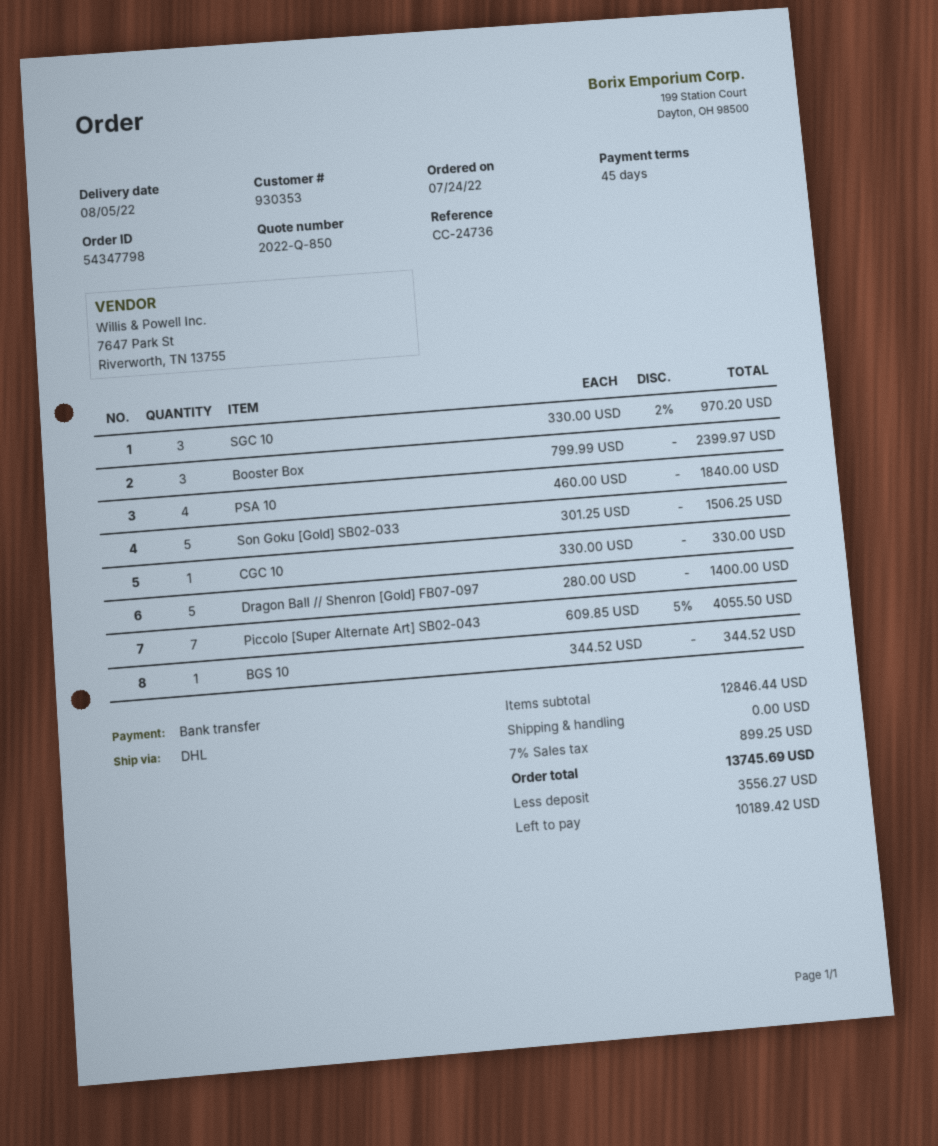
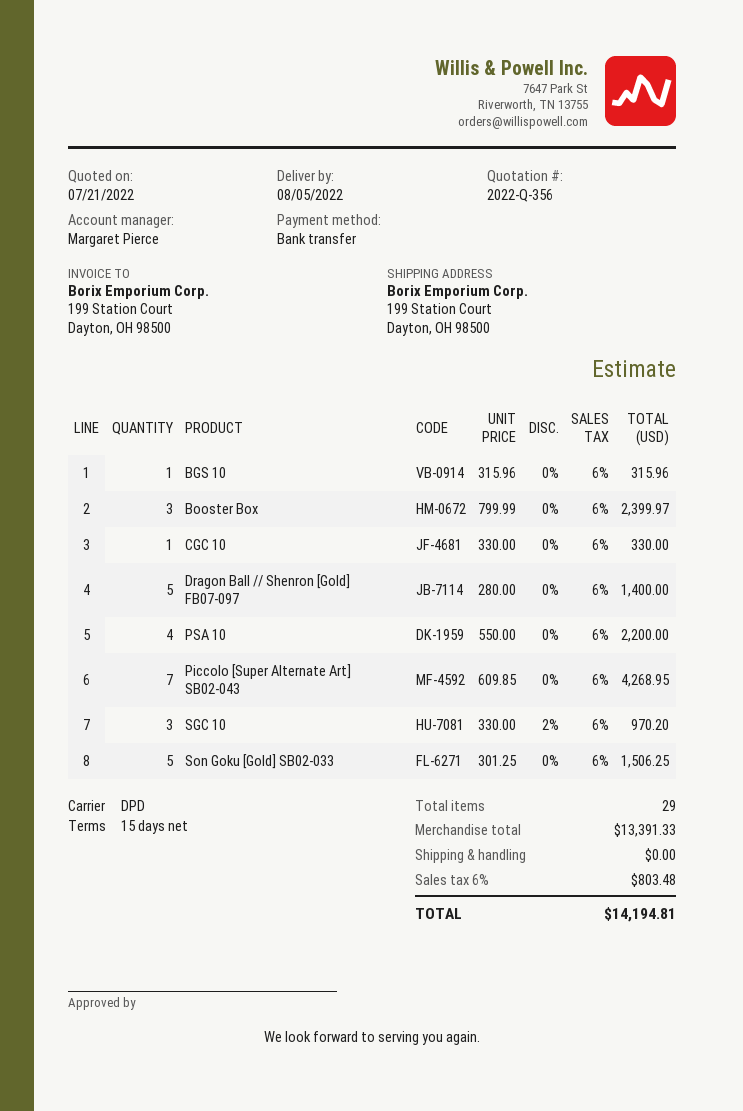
quote number: 2022-Q-850 -> 2022-Q-356
payment terms: 45 days -> 15 days
shipping method: DHL -> DPD
PSA 10: 4 x 460.00 = 1840.00 -> 4 x 550.00 = 2200.00
Piccolo [Super Alternate Art] SB02-043: 7 x 609.85 - 5% = 4055.50 -> 7 x 609.85 = 4268.95
BGS 10: 1 x 344.52 = 344.52 -> 1 x 315.96 = 315.96
subtotal: 12846.44 -> 13391.33
tax: 7% = 899.25 -> 6% = 803.48
total: 13745.69 -> 14194.81

